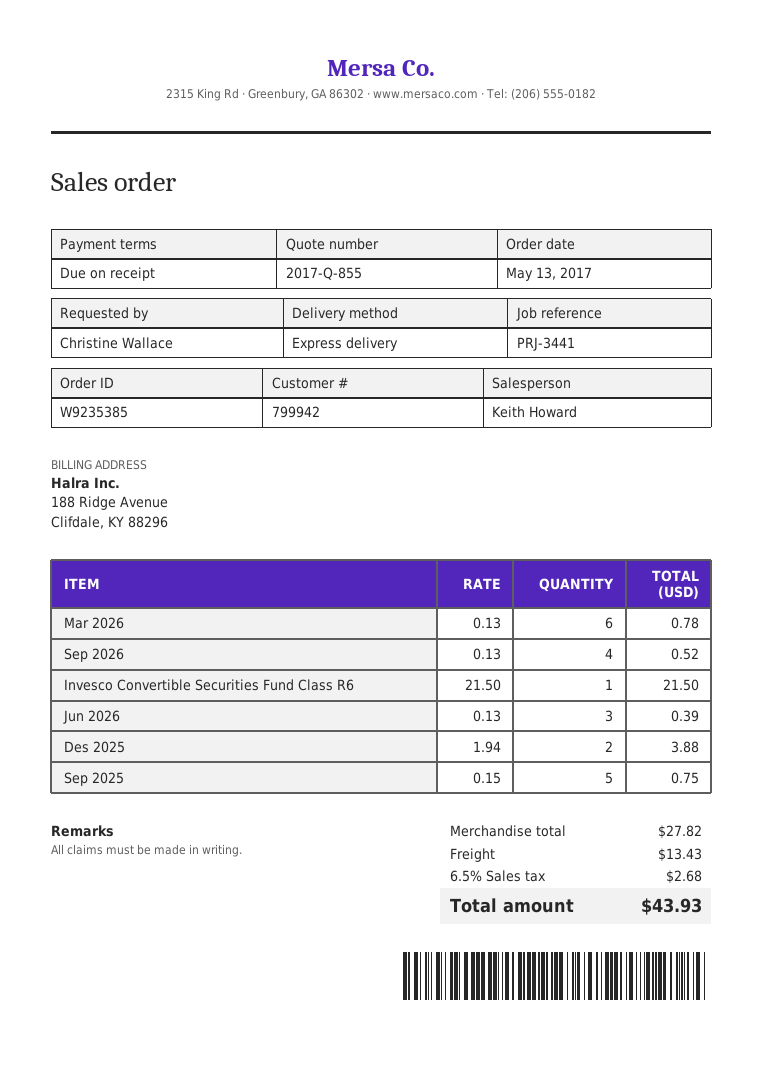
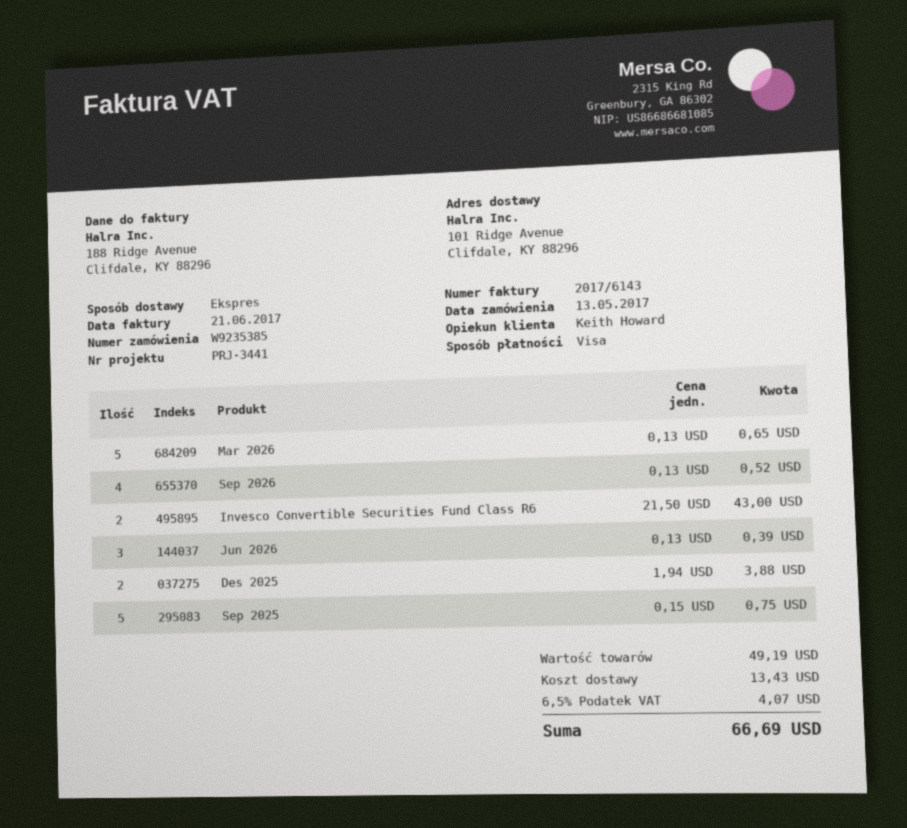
Mar 2026: 6 x 0.13 = 0.78 -> 5 x 0.13 = 0.65
Invesco Convertible Securities Fund Class R6: 1 x 21.50 = 21.50 -> 2 x 21.50 = 43.00
subtotal: 27.82 -> 49.19
tax: 6.5% = 2.68 -> 6.5% = 4.07
total: 43.93 -> 66.69

